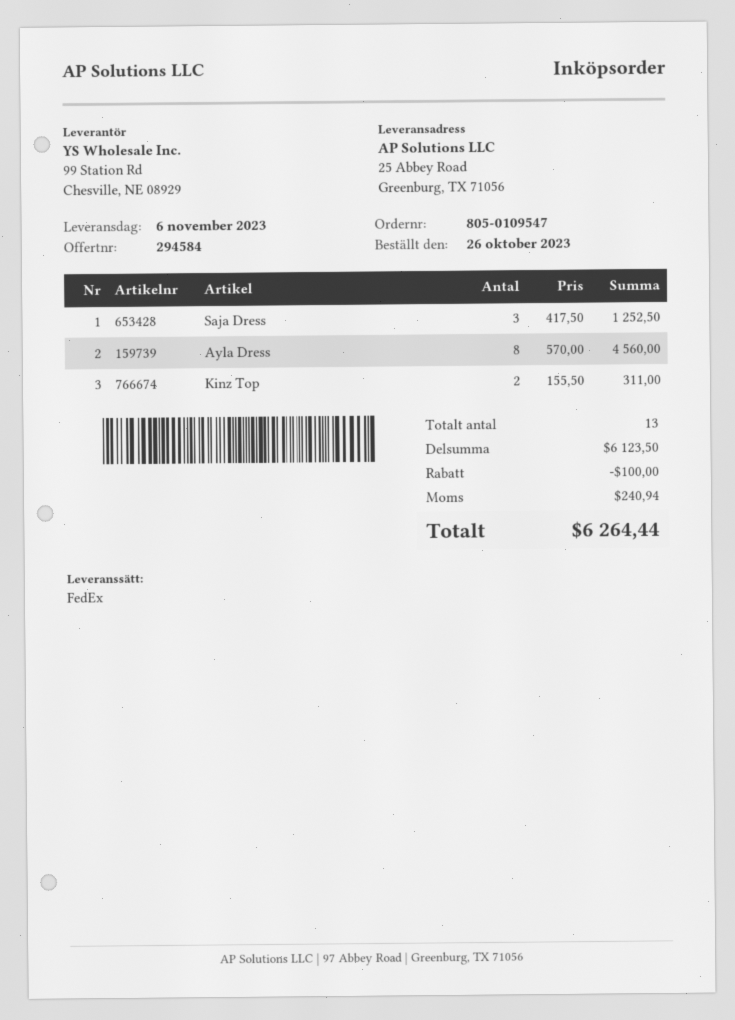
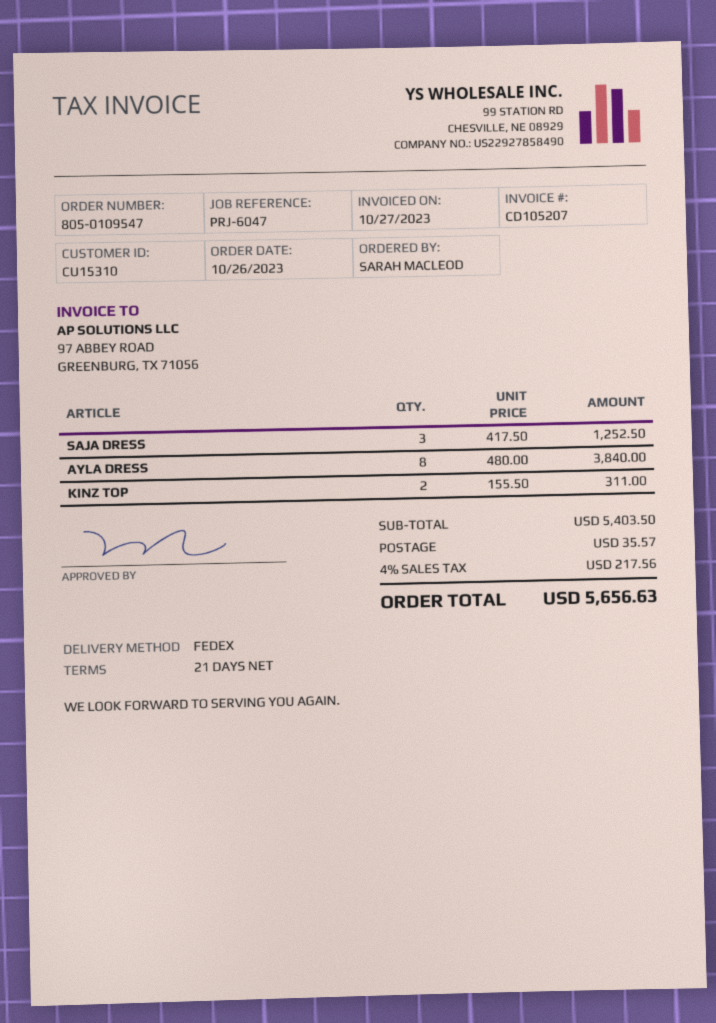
Ayla Dress: 8 x 570.00 = 4560.00 -> 8 x 480.00 = 3840.00
subtotal: 6123.50 -> 5403.50
discount: 100.00 -> none
shipping: none -> 35.57
tax: 240.94 -> 217.56
total: 6264.44 -> 5656.63

